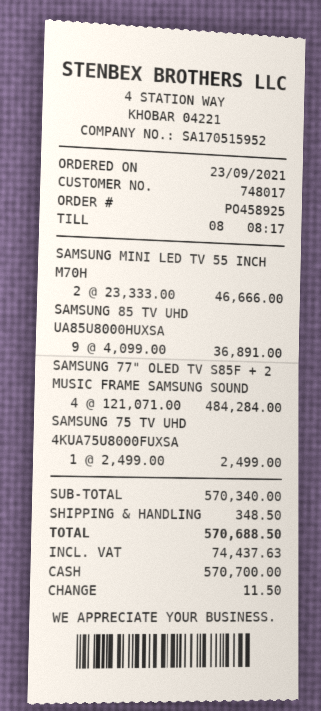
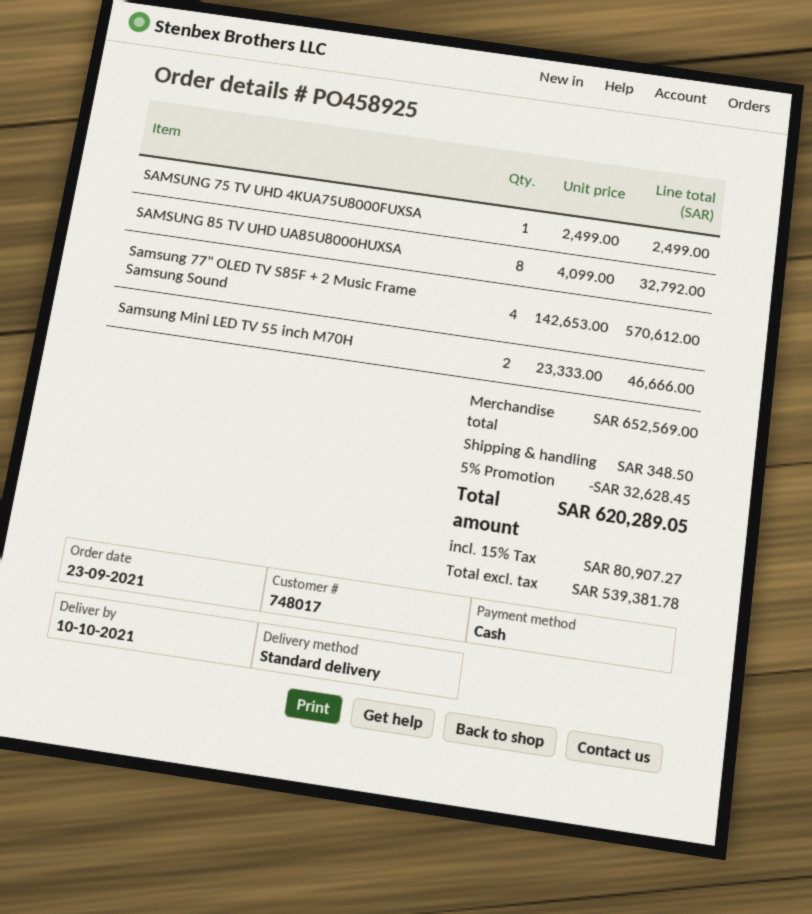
SAMSUNG 85 TV UHD UA85U8000HUXSA: 9 x 4099.00 = 36891.00 -> 8 x 4099.00 = 32792.00
SAMSUNG 77" OLED TV S85F + 2 MUSIC FRAME SAMSUNG SOUND: 4 x 121071.00 = 484284.00 -> 4 x 142653.00 = 570612.00
subtotal: 570340.00 -> 652569.00
discount: none -> 5% = 32628.45
tax: 74437.63 -> 80907.27
total: 570688.50 -> 620289.05

